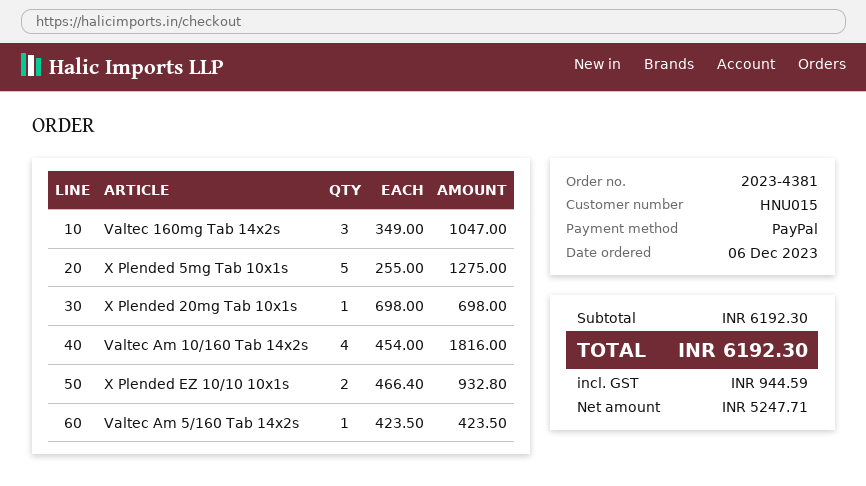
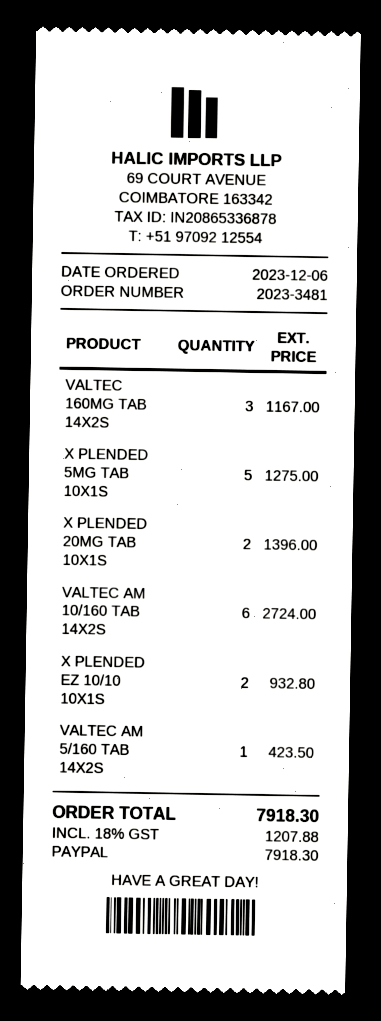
order number: 2023-4381 -> 2023-3481
Valtec 160mg Tab 14x2s: 3 for 1047.00 -> 3 for 1167.00
X Plended 20mg Tab 10x1s: 1 for 698.00 -> 2 for 1396.00
Valtec Am 10/160 Tab 14x2s: 4 for 1816.00 -> 6 for 2724.00
tax: 944.59 -> 1207.88
total: 6192.30 -> 7918.30

